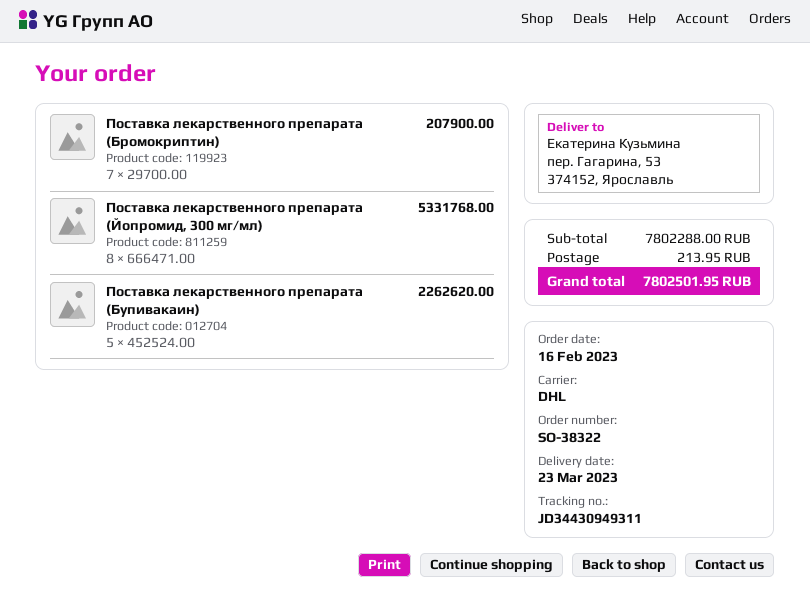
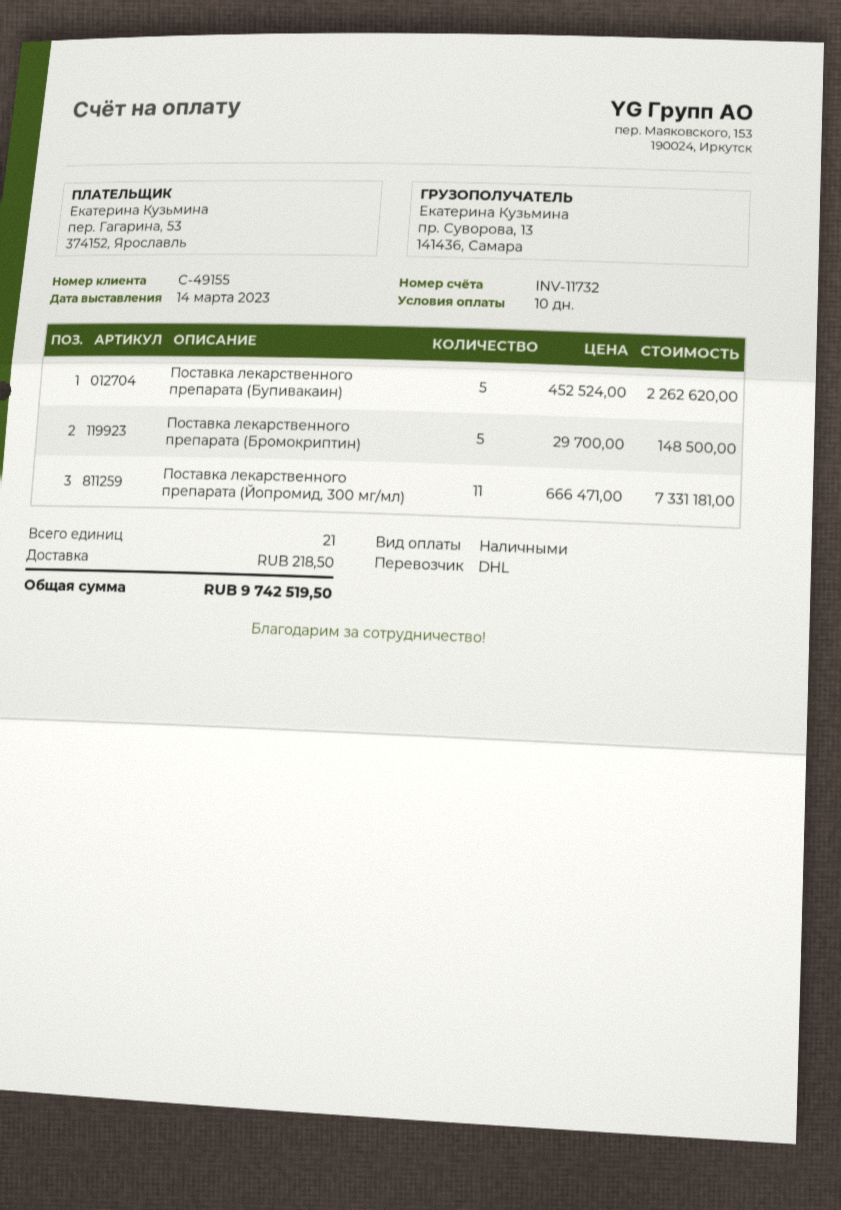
ship to: пер. Гагарина, 53, 374152, Ярославль -> пр. Суворова, 13, 141436, Самара
Поставка лекарственного препарата (Бромокриптин): 7 x 29700.00 = 207900.00 -> 5 x 29700.00 = 148500.00
Поставка лекарственного препарата (Йопромид, 300 мг/мл): 8 x 666471.00 = 5331768.00 -> 11 x 666471.00 = 7331181.00
shipping: 213.95 -> 218.50
total: 7802501.95 -> 9742519.50

